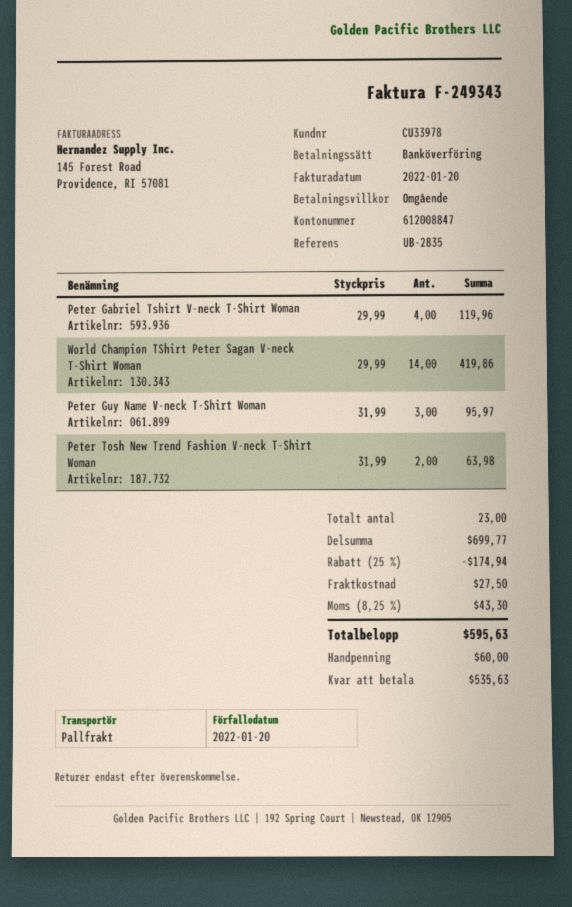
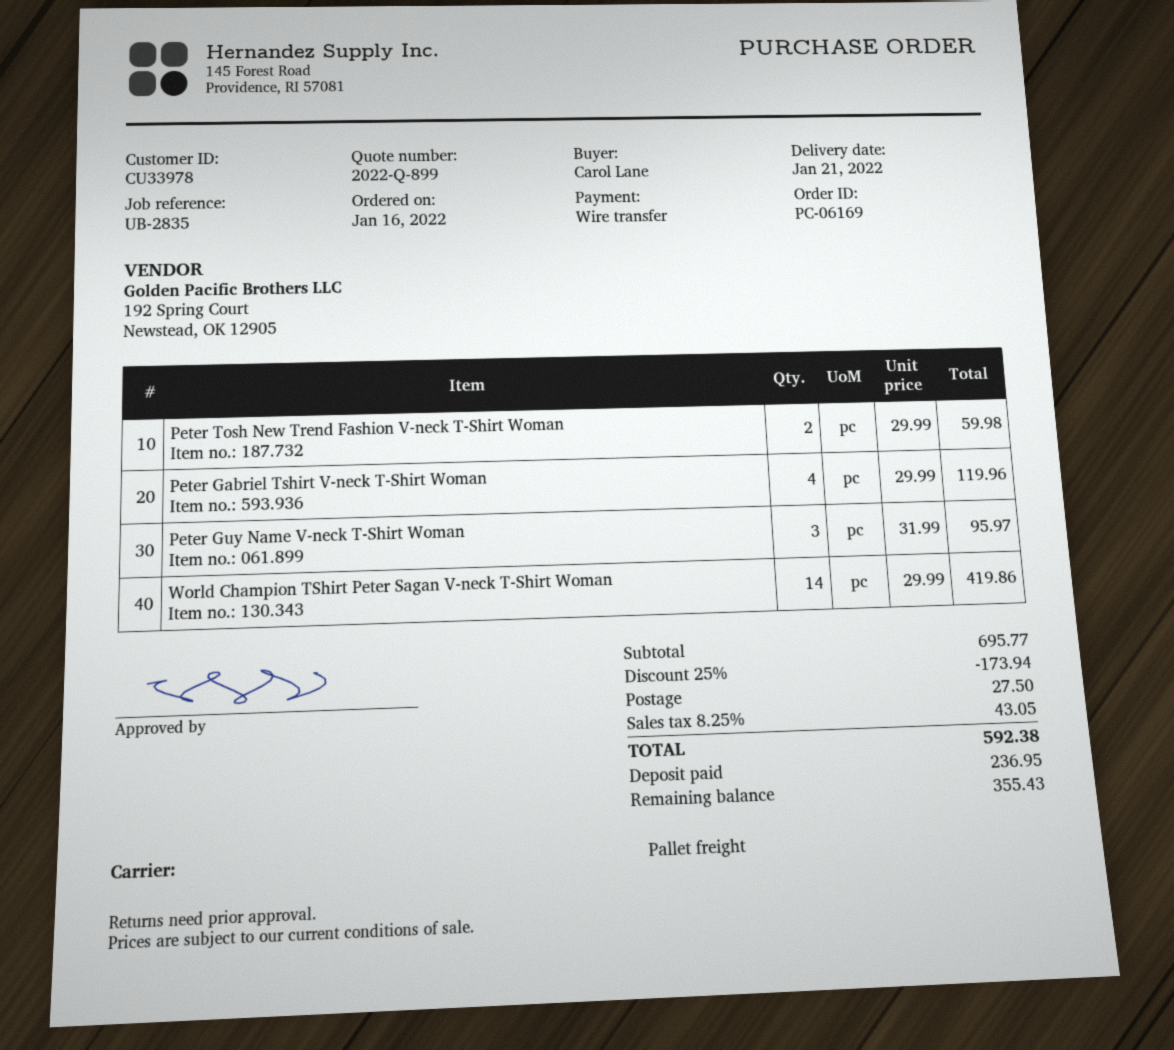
Peter Tosh New Trend Fashion V-neck T-Shirt Woman: 2 x 31.99 = 63.98 -> 2 x 29.99 = 59.98
subtotal: 699.77 -> 695.77
discount: 25% = 174.94 -> 25% = 173.94
tax: 8.25% = 43.30 -> 8.25% = 43.05
total: 595.63 -> 592.38
deposit: 60.00 -> 236.95
balance: 535.63 -> 355.43

